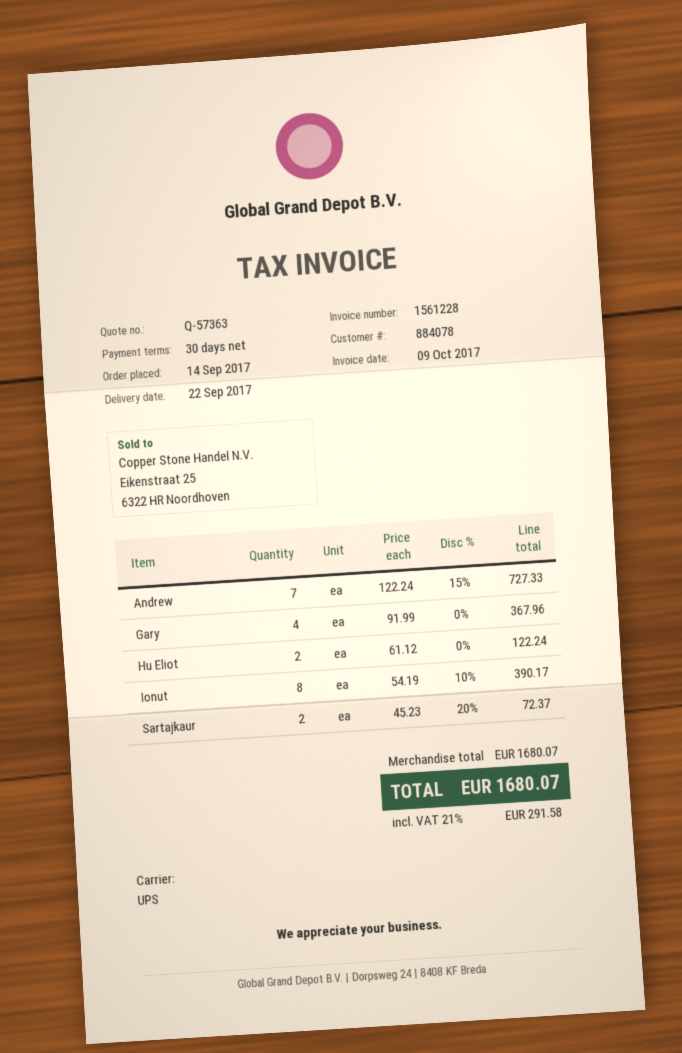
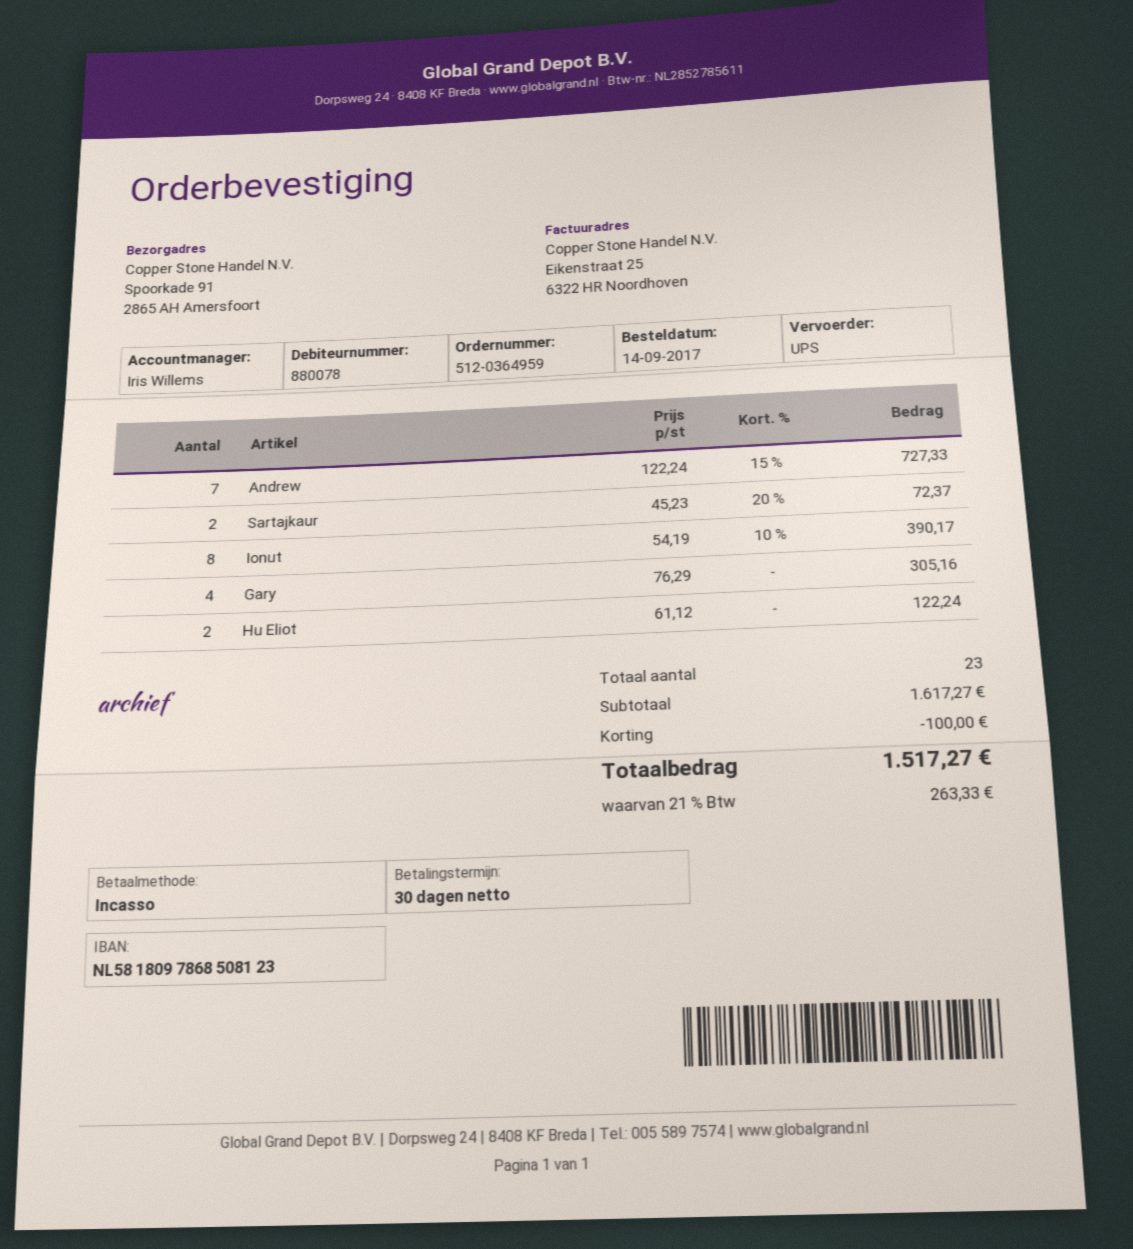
customer number: 884078 -> 880078
Gary: 4 x 91.99 = 367.96 -> 4 x 76.29 = 305.16
subtotal: 1680.07 -> 1617.27
discount: none -> 100.00
tax: 21% = 291.58 -> 21% = 263.33
total: 1680.07 -> 1517.27

